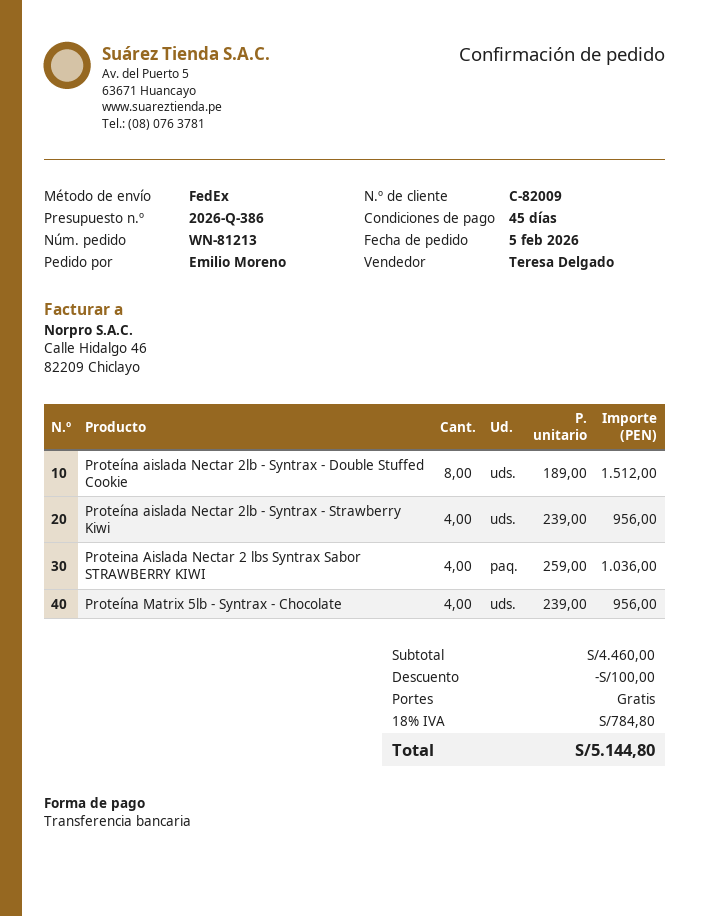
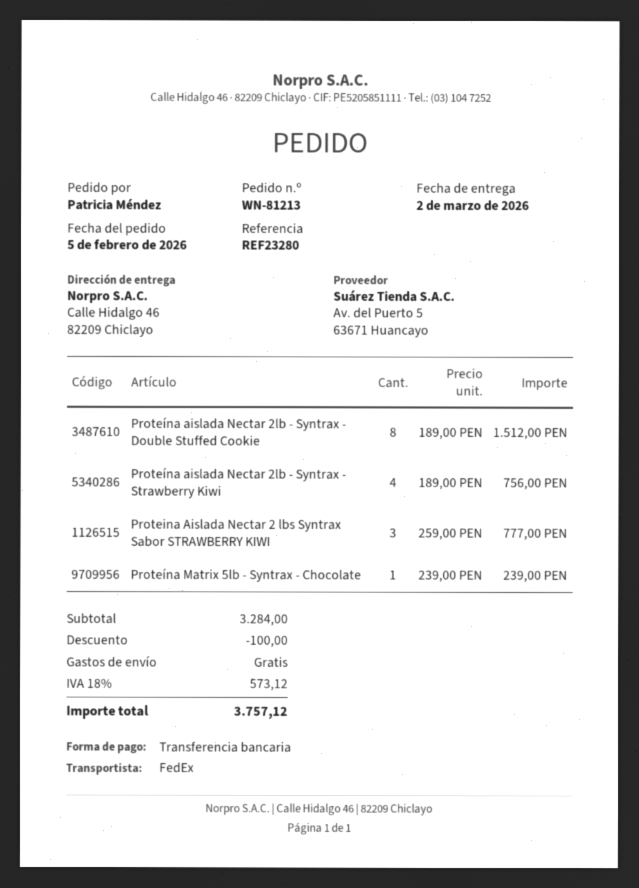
ordered by: Emilio Moreno -> Patricia Méndez
Proteína aislada Nectar 2lb - Syntrax - Strawberry Kiwi: 4 x 239.00 = 956.00 -> 4 x 189.00 = 756.00
Proteina Aislada Nectar 2 lbs Syntrax Sabor STRAWBERRY KIWI: 4 x 259.00 = 1036.00 -> 3 x 259.00 = 777.00
Proteína Matrix 5lb - Syntrax - Chocolate: 4 x 239.00 = 956.00 -> 1 x 239.00 = 239.00
subtotal: 4460.00 -> 3284.00
tax: 18% = 784.80 -> 18% = 573.12
total: 5144.80 -> 3757.12

